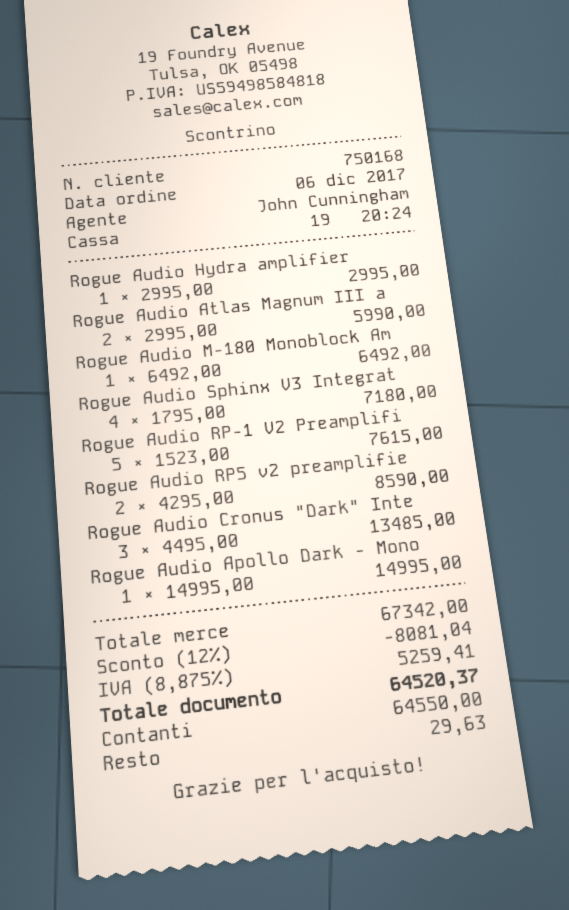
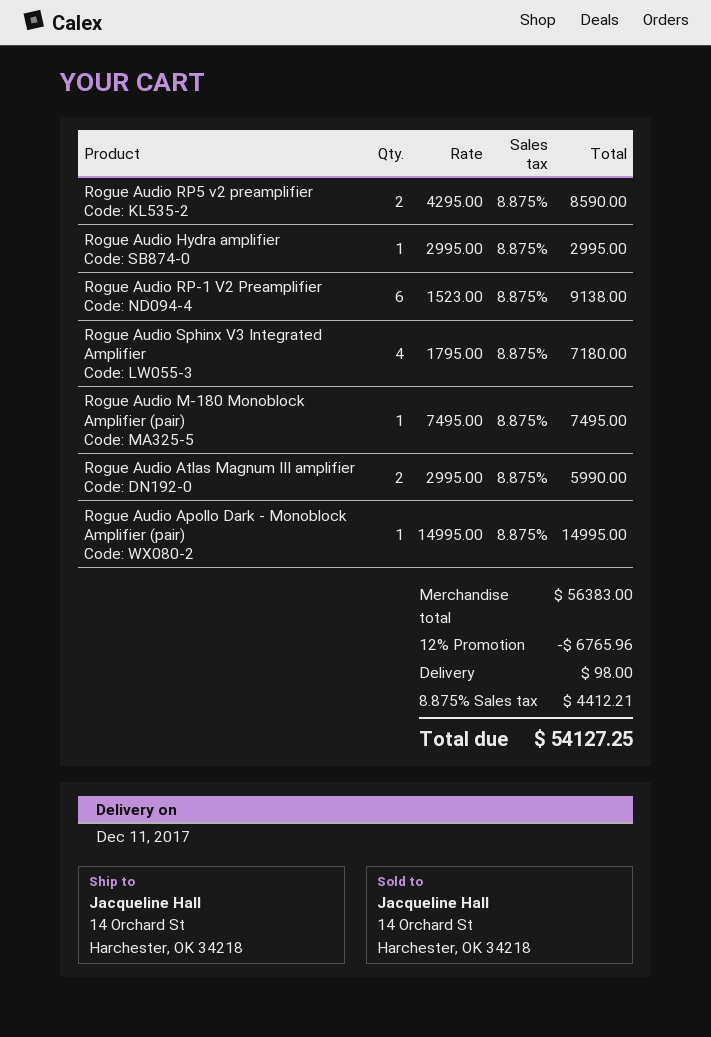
Rogue Audio M-180 Monoblock Am: 1 x 6492.00 = 6492.00 -> 1 x 7495.00 = 7495.00
Rogue Audio RP-1 V2 Preamplifi: 5 x 1523.00 = 7615.00 -> 6 x 1523.00 = 9138.00
Rogue Audio Cronus "Dark" Inte: 3 x 4495.00 = 13485.00 -> none
subtotal: 67342.00 -> 56383.00
discount: 12% = 8081.04 -> 12% = 6765.96
shipping: none -> 98.00
tax: 8.875% = 5259.41 -> 8.875% = 4412.21
total: 64520.37 -> 54127.25

